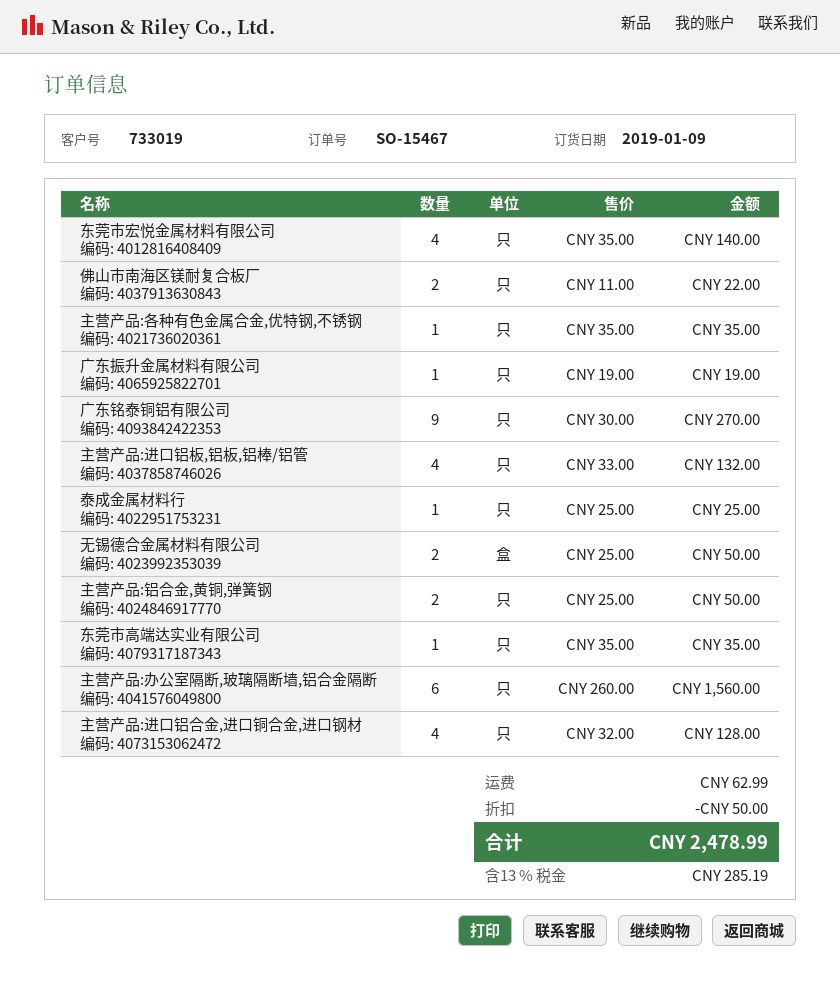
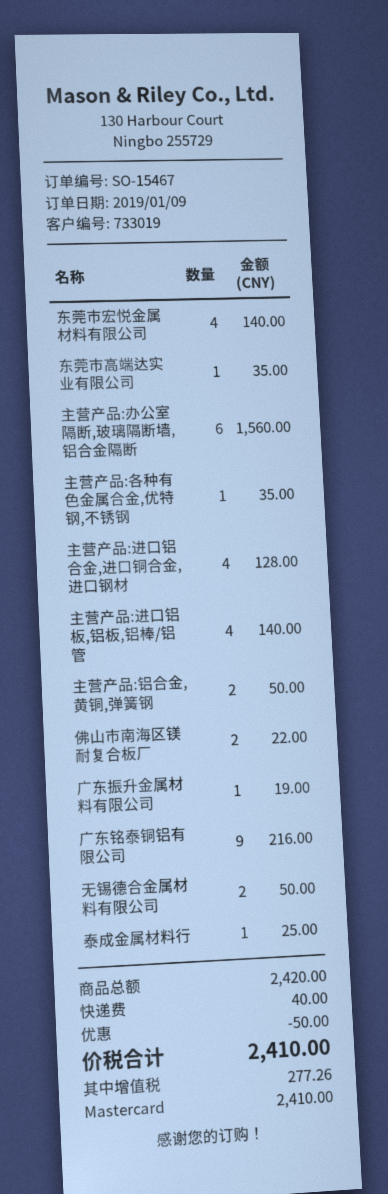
广东铭泰铜铝有限公司: 9 for 270.00 -> 9 for 216.00
主营产品:进口铝板,铝板,铝棒/铝管: 4 for 132.00 -> 4 for 140.00
shipping: 62.99 -> 40.00
tax: 285.19 -> 277.26
total: 2478.99 -> 2410.00

